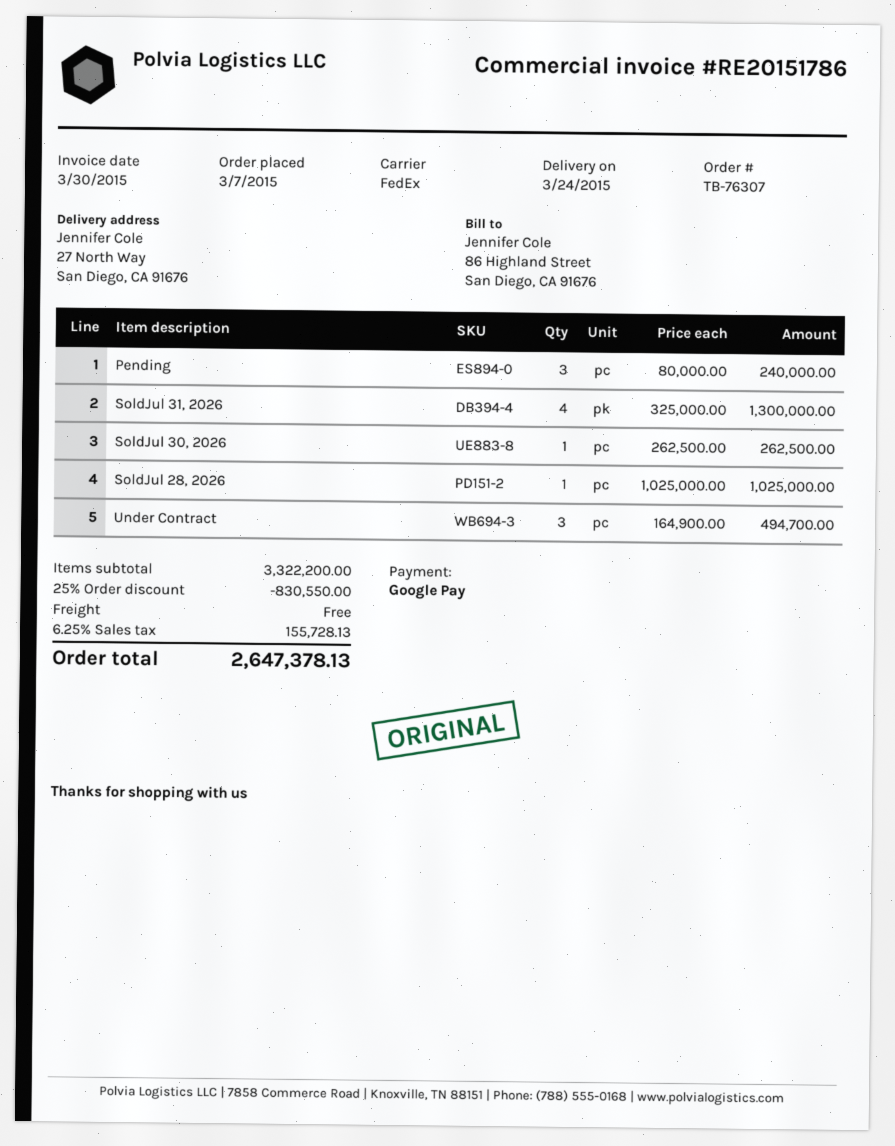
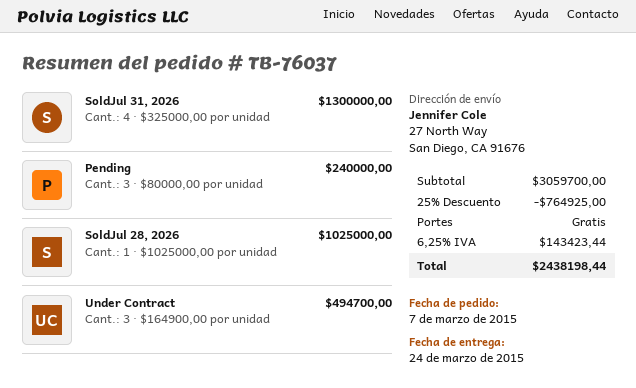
order number: TB-76307 -> TB-76037
SoldJul 30, 2026: 1 x 262500.00 = 262500.00 -> none
subtotal: 3322200.00 -> 3059700.00
discount: 25% = 830550.00 -> 25% = 764925.00
tax: 6.25% = 155728.13 -> 6.25% = 143423.44
total: 2647378.13 -> 2438198.44

